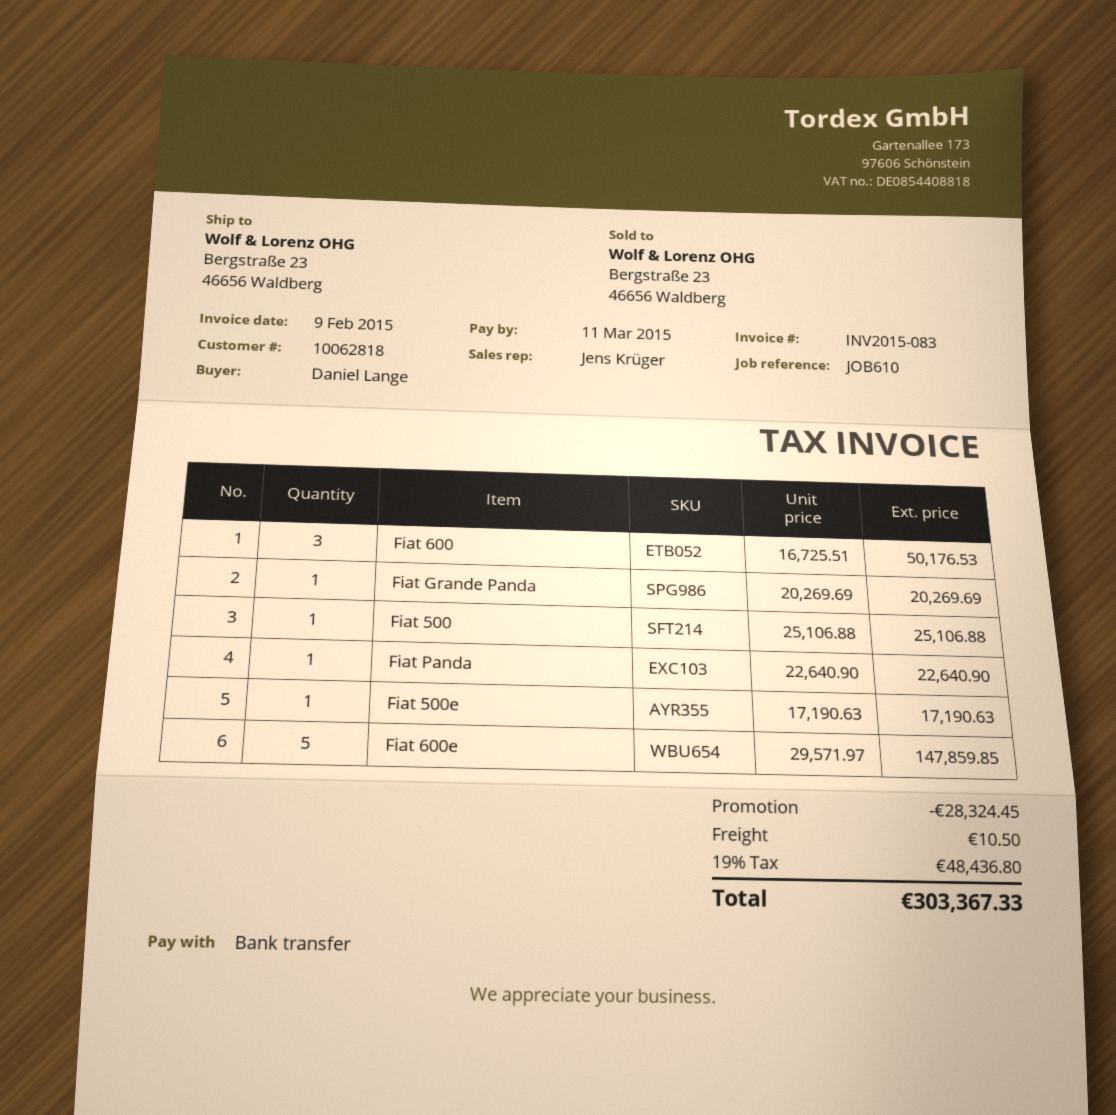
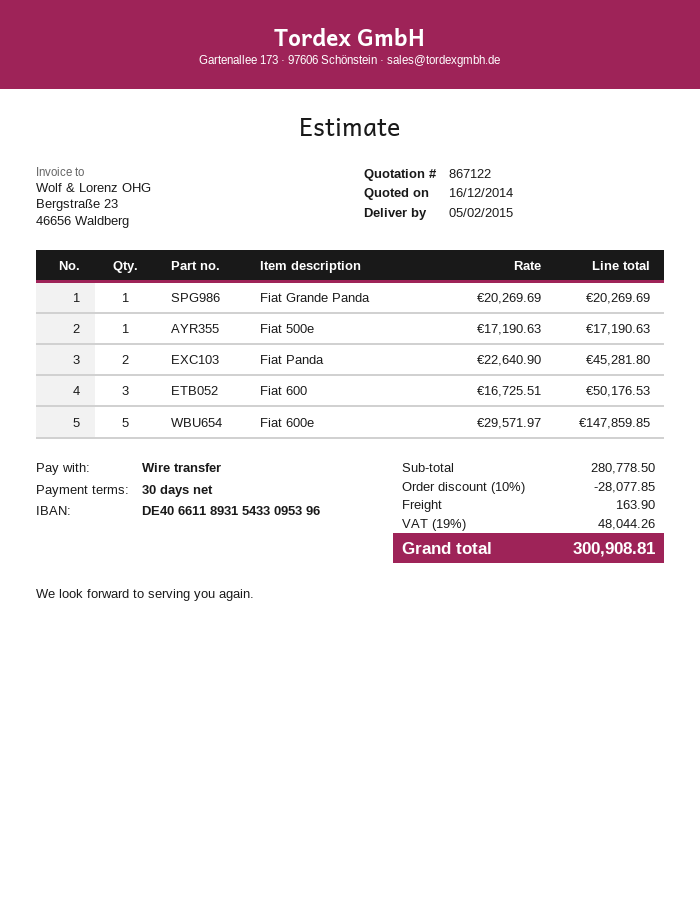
Fiat 500: 1 x 25106.88 = 25106.88 -> none
Fiat Panda: 1 x 22640.90 = 22640.90 -> 2 x 22640.90 = 45281.80
discount: 28324.45 -> 28077.85
shipping: 10.50 -> 163.90
tax: 19% = 48436.80 -> 19% = 48044.26
total: 303367.33 -> 300908.81

